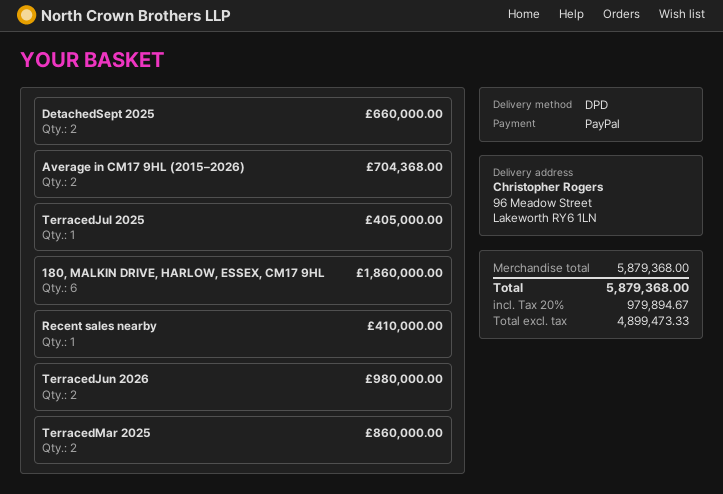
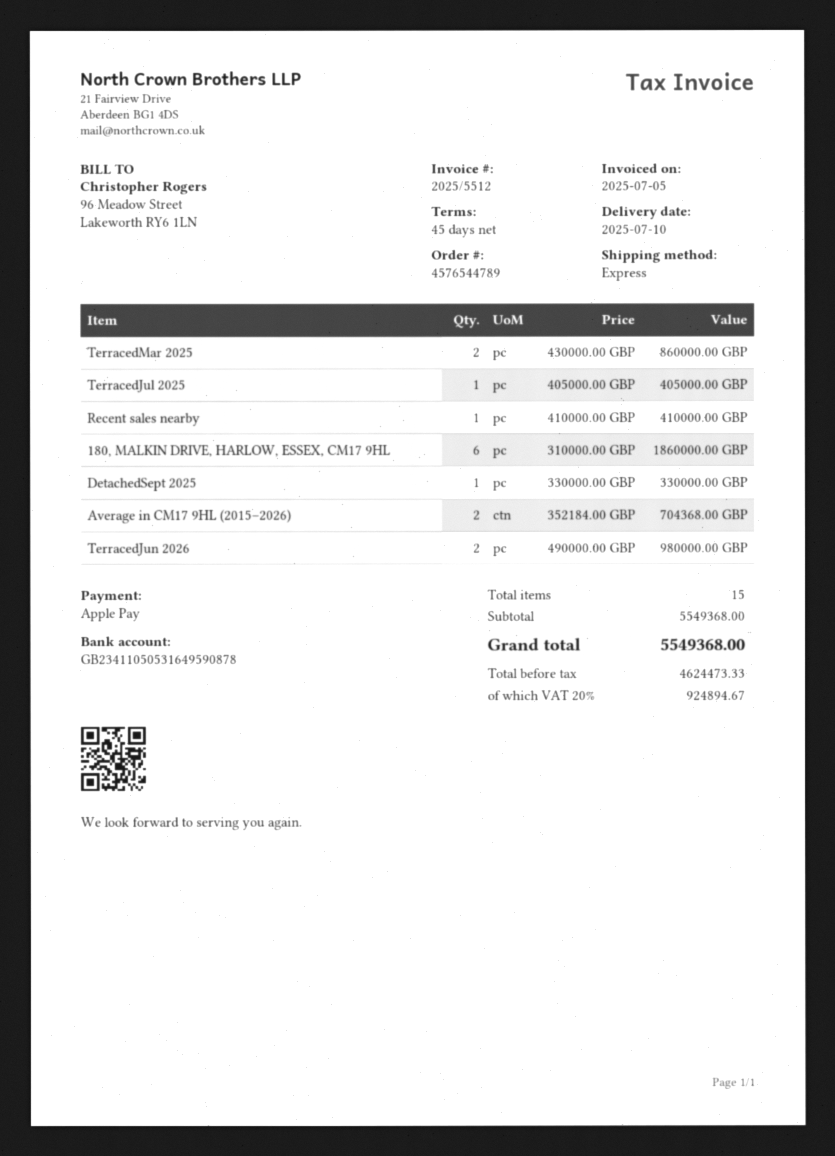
payment method: PayPal -> Apple Pay
shipping method: DPD -> express
DetachedSept 2025: 2 for 660000.00 -> 1 for 330000.00
subtotal: 5879368.00 -> 5549368.00
net: 4899473.33 -> 4624473.33
tax: 20% = 979894.67 -> 20% = 924894.67
total: 5879368.00 -> 5549368.00

